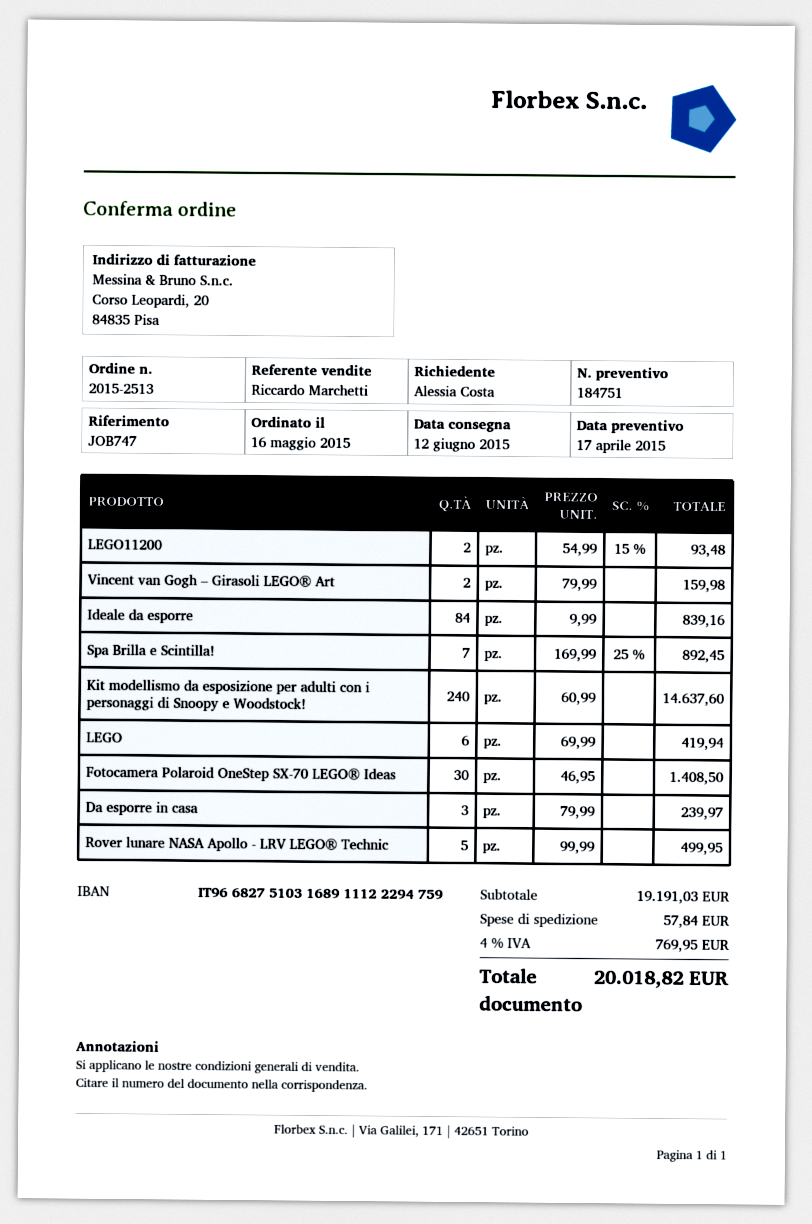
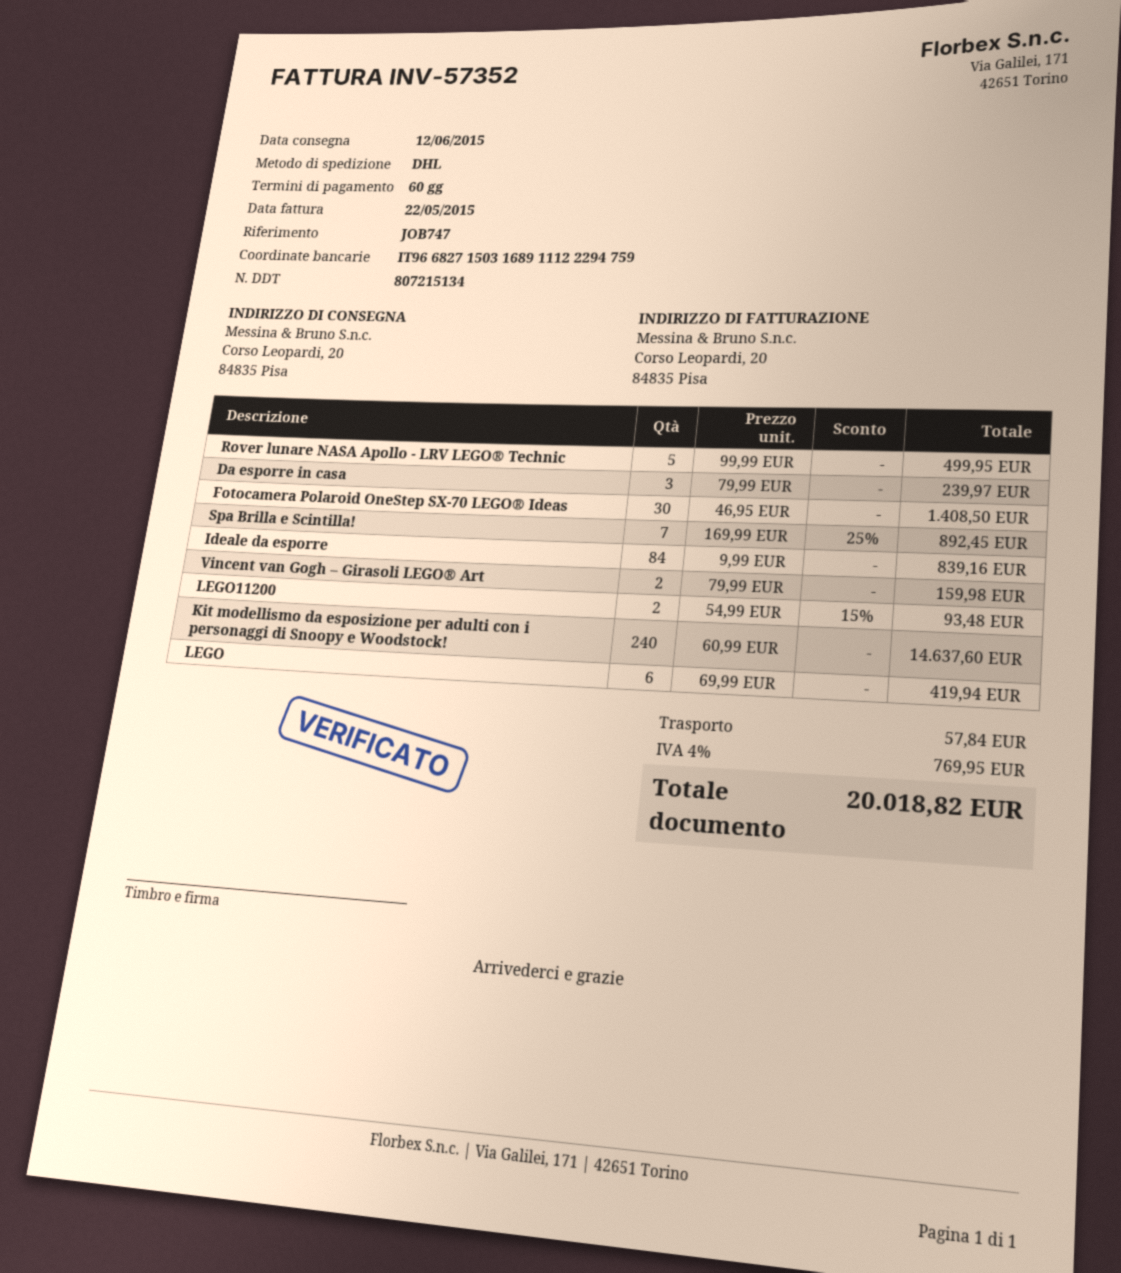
bank account: IT9668275103168911122294759 -> IT9668271503168911122294759

